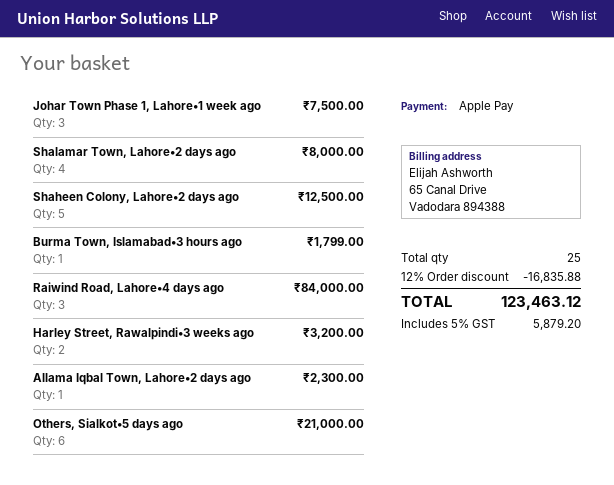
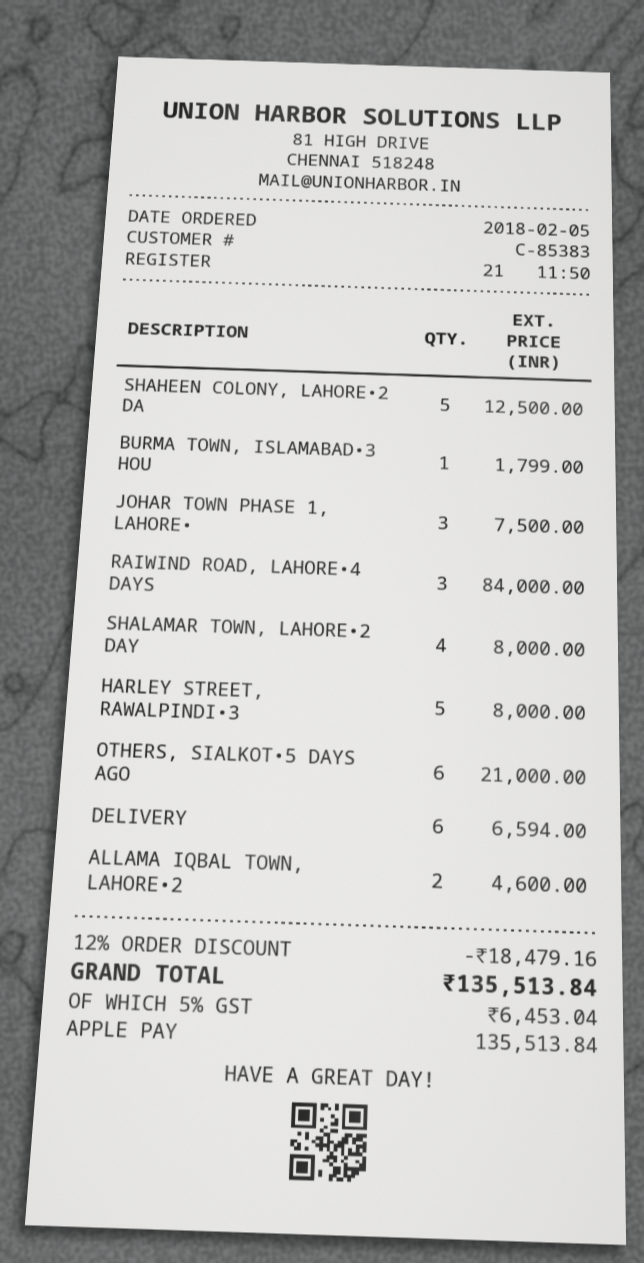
Harley Street, Rawalpindi•3 weeks ago: 2 for 3200.00 -> 5 for 8000.00
Allama Iqbal Town, Lahore•2 days ago: 1 for 2300.00 -> 2 for 4600.00
DELIVERY: none -> 6 for 6594.00
discount: 12% = 16835.88 -> 12% = 18479.16
tax: 5% = 5879.20 -> 5% = 6453.04
total: 123463.12 -> 135513.84

